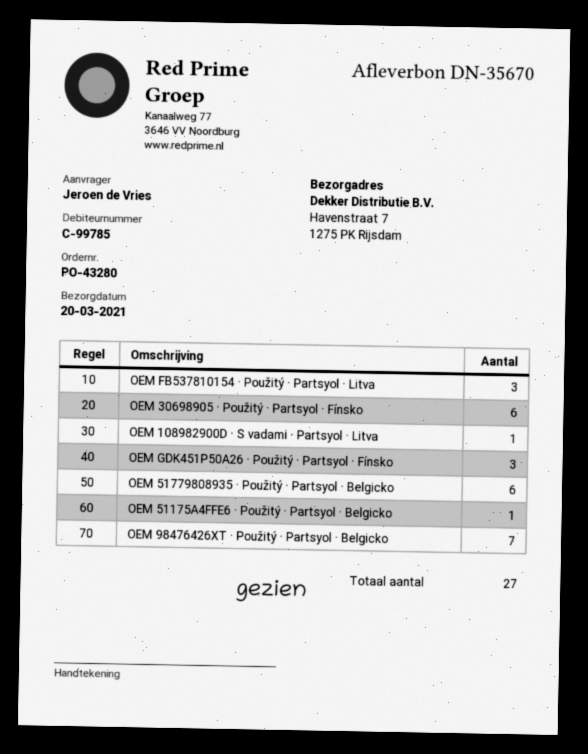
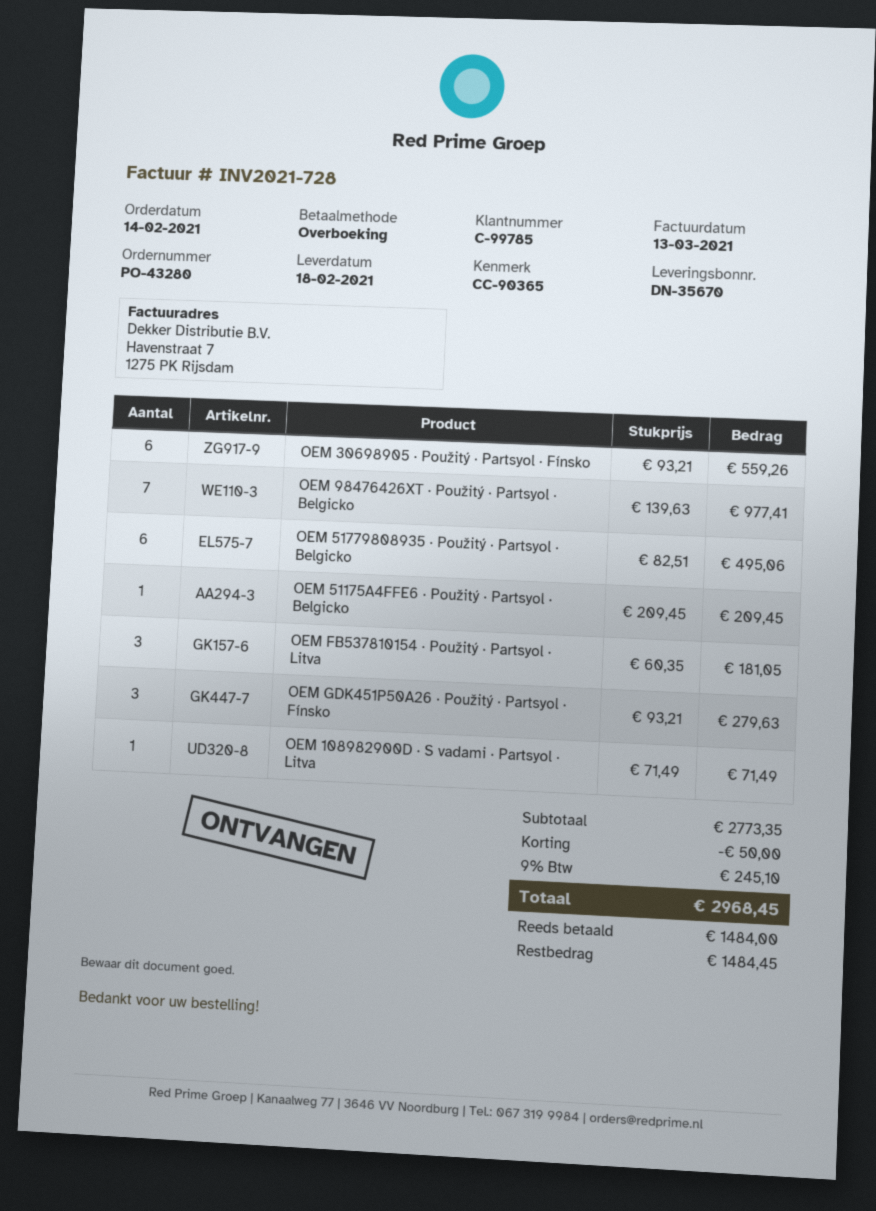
delivery date: 2021-03-20 -> 2021-02-18

